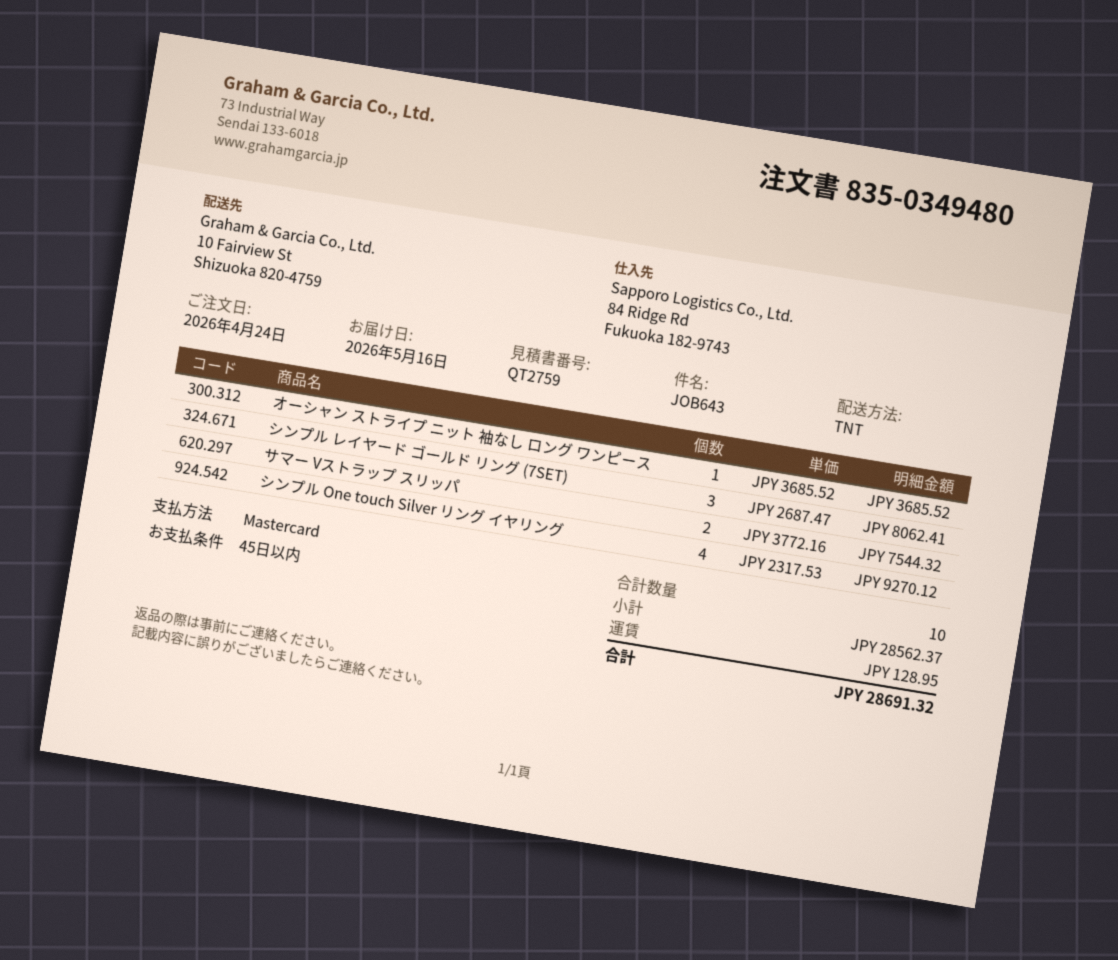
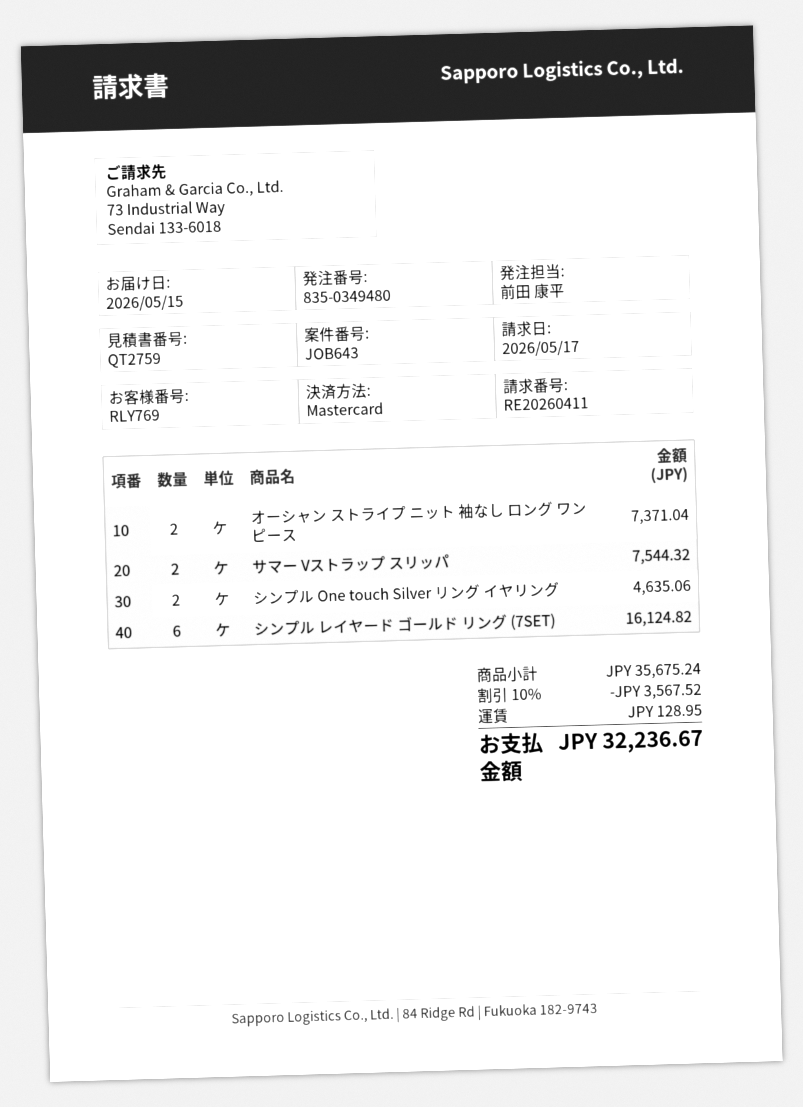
delivery date: 2026-05-16 -> 2026-05-15
オーシャン ストライプ ニット 袖なし ロング ワンピース: 1 for 3685.52 -> 2 for 7371.04
シンプル レイヤード ゴールド リング (7SET): 3 for 8062.41 -> 6 for 16124.82
シンプル One touch Silver リング イヤリング: 4 for 9270.12 -> 2 for 4635.06
subtotal: 28562.37 -> 35675.24
discount: none -> 10% = 3567.52
total: 28691.32 -> 32236.67

